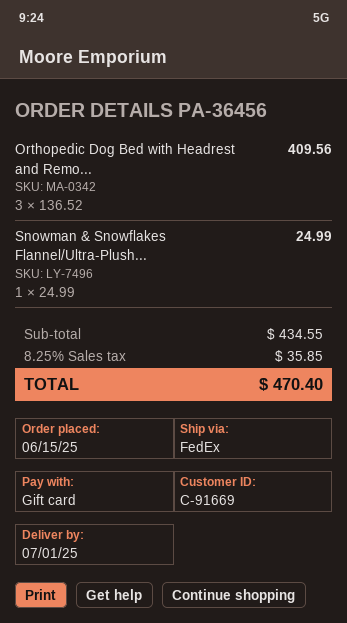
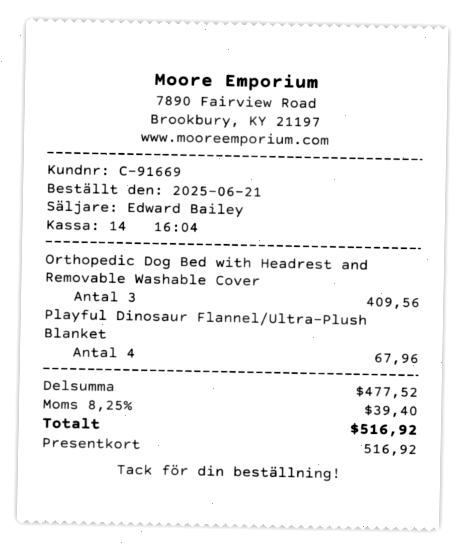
order date: 2025-06-15 -> 2025-06-21
Snowman & Snowflakes Flannel/Ultra-Plush...: 1 for 24.99 -> none
Playful Dinosaur Flannel/Ultra-Plush Blanket: none -> 4 for 67.96
subtotal: 434.55 -> 477.52
tax: 8.25% = 35.85 -> 8.25% = 39.40
total: 470.40 -> 516.92

